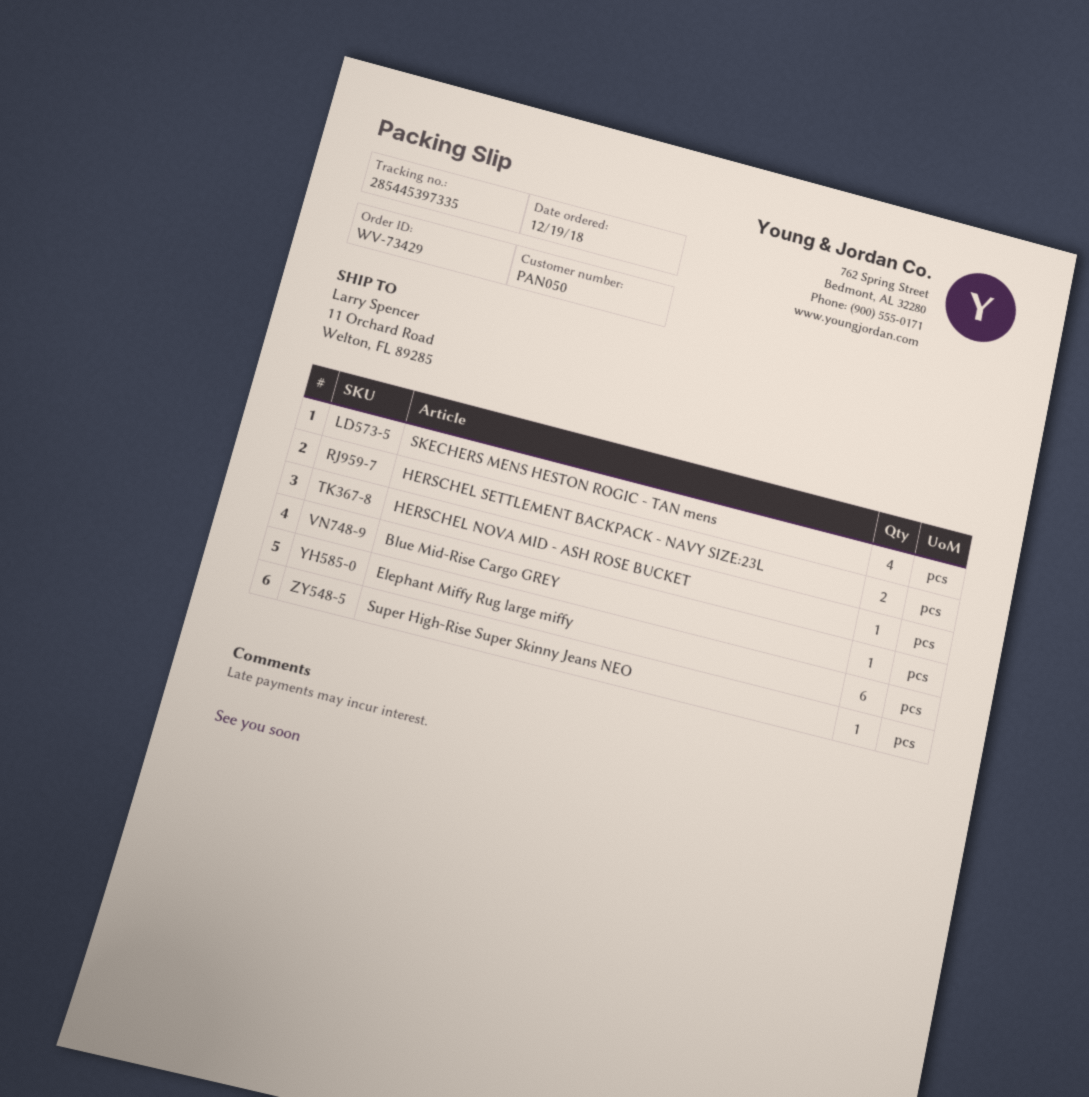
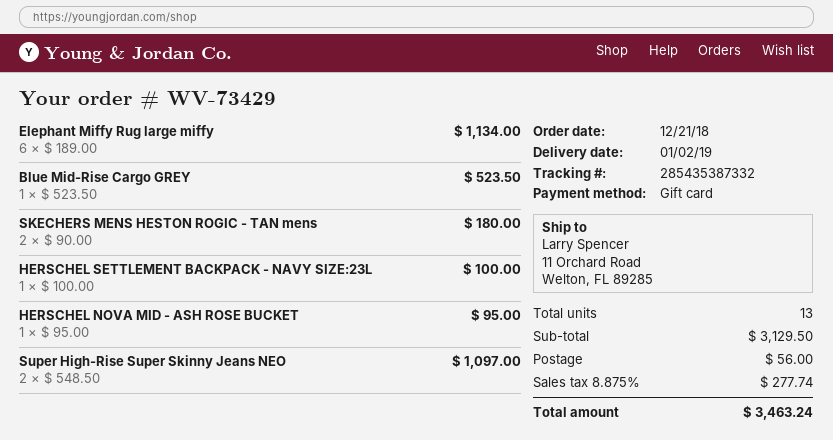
order date: 2018-12-19 -> 2018-12-21
tracking number: 285445397335 -> 285435387332
SKECHERS MENS HESTON ROGIC - TAN mens: 4 -> 2
HERSCHEL SETTLEMENT BACKPACK - NAVY SIZE:23L: 2 -> 1
Super High-Rise Super Skinny Jeans NEO: 1 -> 2

